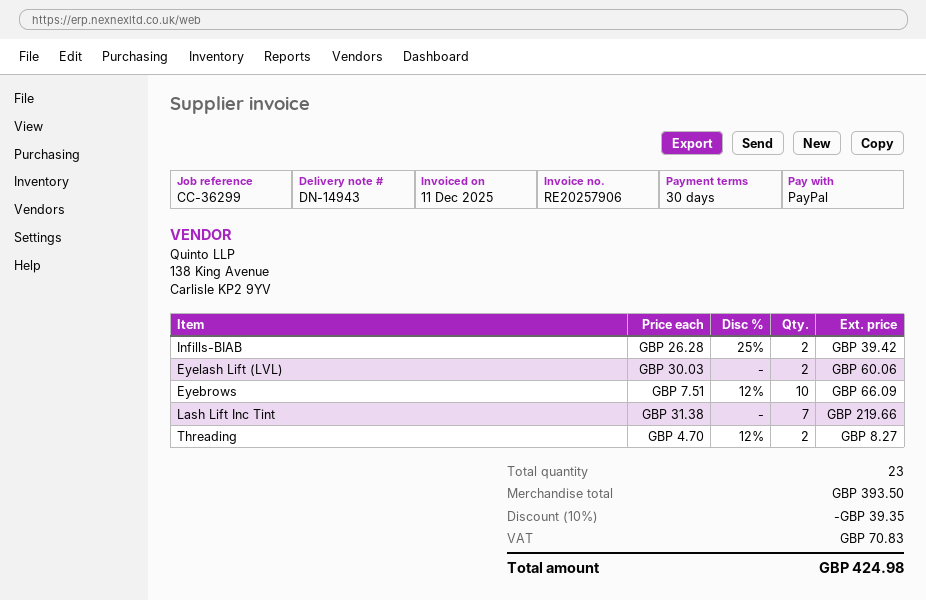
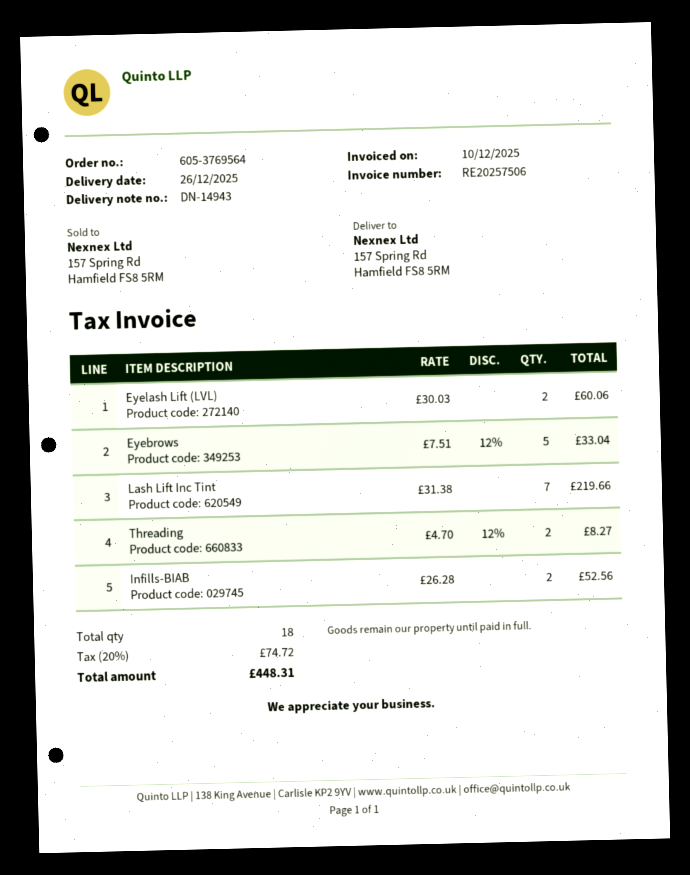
invoice number: RE20257906 -> RE20257506
invoice date: 2025-12-11 -> 2025-12-10
Infills-BIAB: 2 x 26.28 - 25% = 39.42 -> 2 x 26.28 = 52.56
Eyebrows: 10 x 7.51 - 12% = 66.09 -> 5 x 7.51 - 12% = 33.04
total quantity: 23 -> 18
discount: 10% = 39.35 -> none
tax: 70.83 -> 74.72
total: 424.98 -> 448.31

